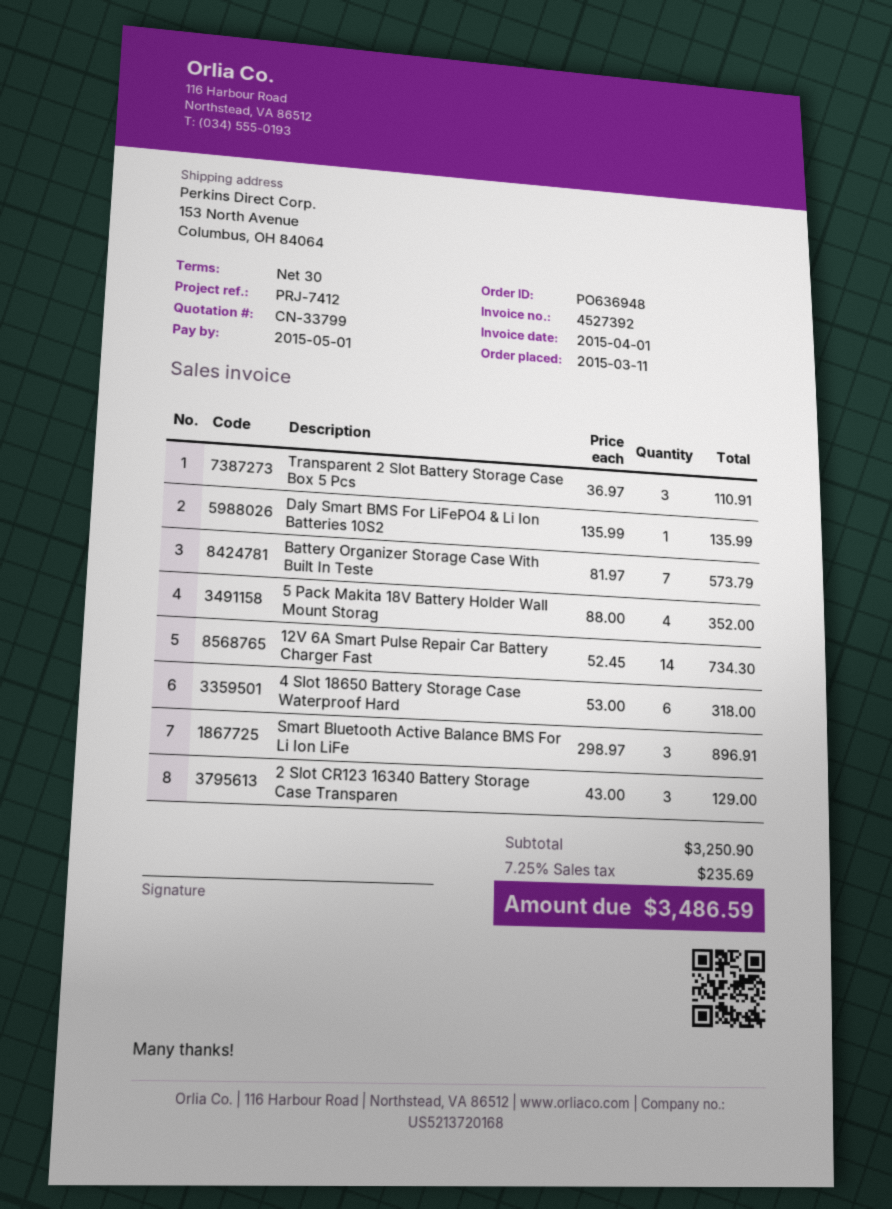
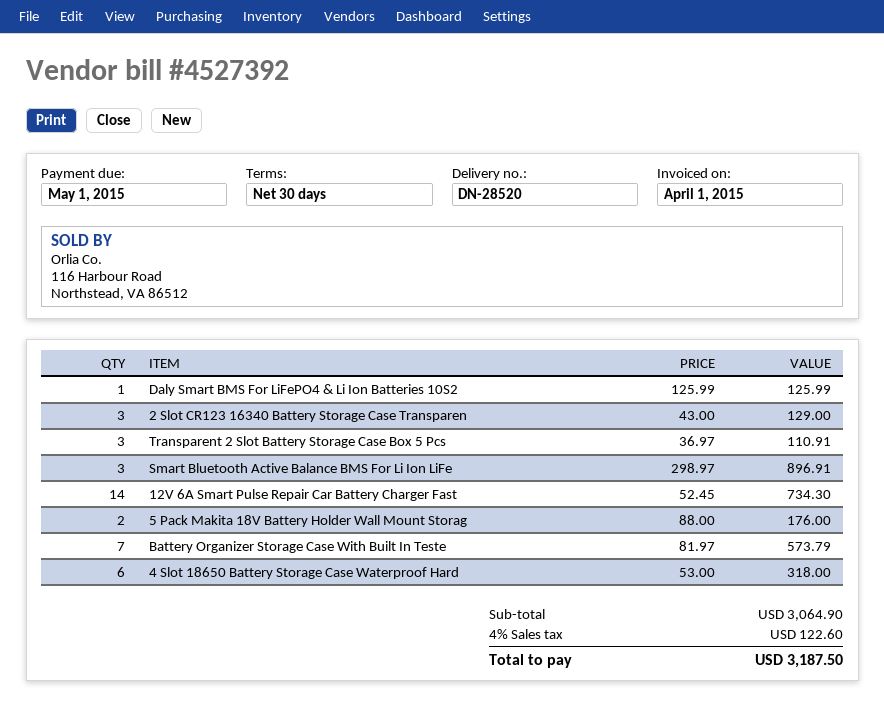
Daly Smart BMS For LiFePO4 & Li Ion Batteries 10S2: 1 x 135.99 = 135.99 -> 1 x 125.99 = 125.99
5 Pack Makita 18V Battery Holder Wall Mount Storag: 4 x 88.00 = 352.00 -> 2 x 88.00 = 176.00
subtotal: 3250.90 -> 3064.90
tax: 7.25% = 235.69 -> 4% = 122.60
total: 3486.59 -> 3187.50

